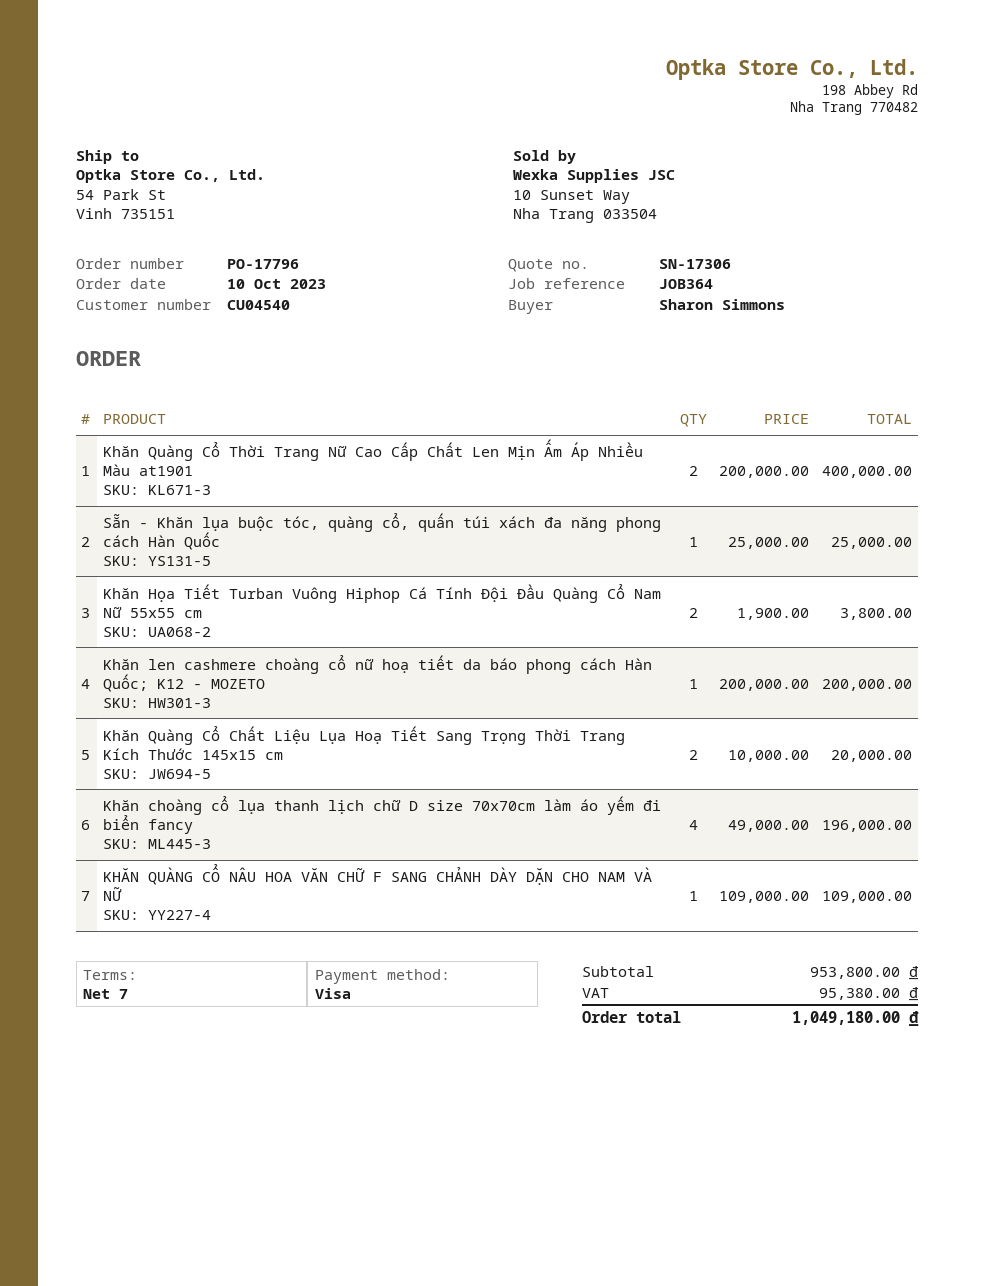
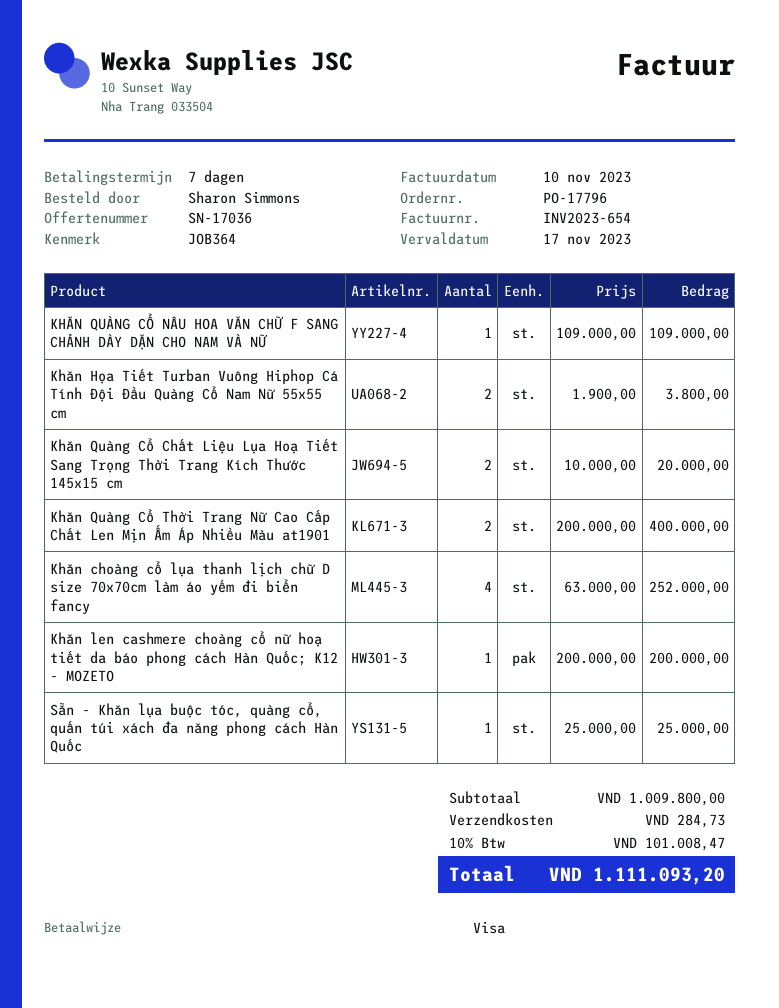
quote number: SN-17306 -> SN-17036
Khăn choàng cổ lụa thanh lịch chữ D size 70x70cm làm áo yếm đi biển fancy: 4 x 49000.00 = 196000.00 -> 4 x 63000.00 = 252000.00
subtotal: 953800.00 -> 1009800.00
shipping: none -> 284.73
tax: 95380.00 -> 101008.47
total: 1049180.00 -> 1111093.20

